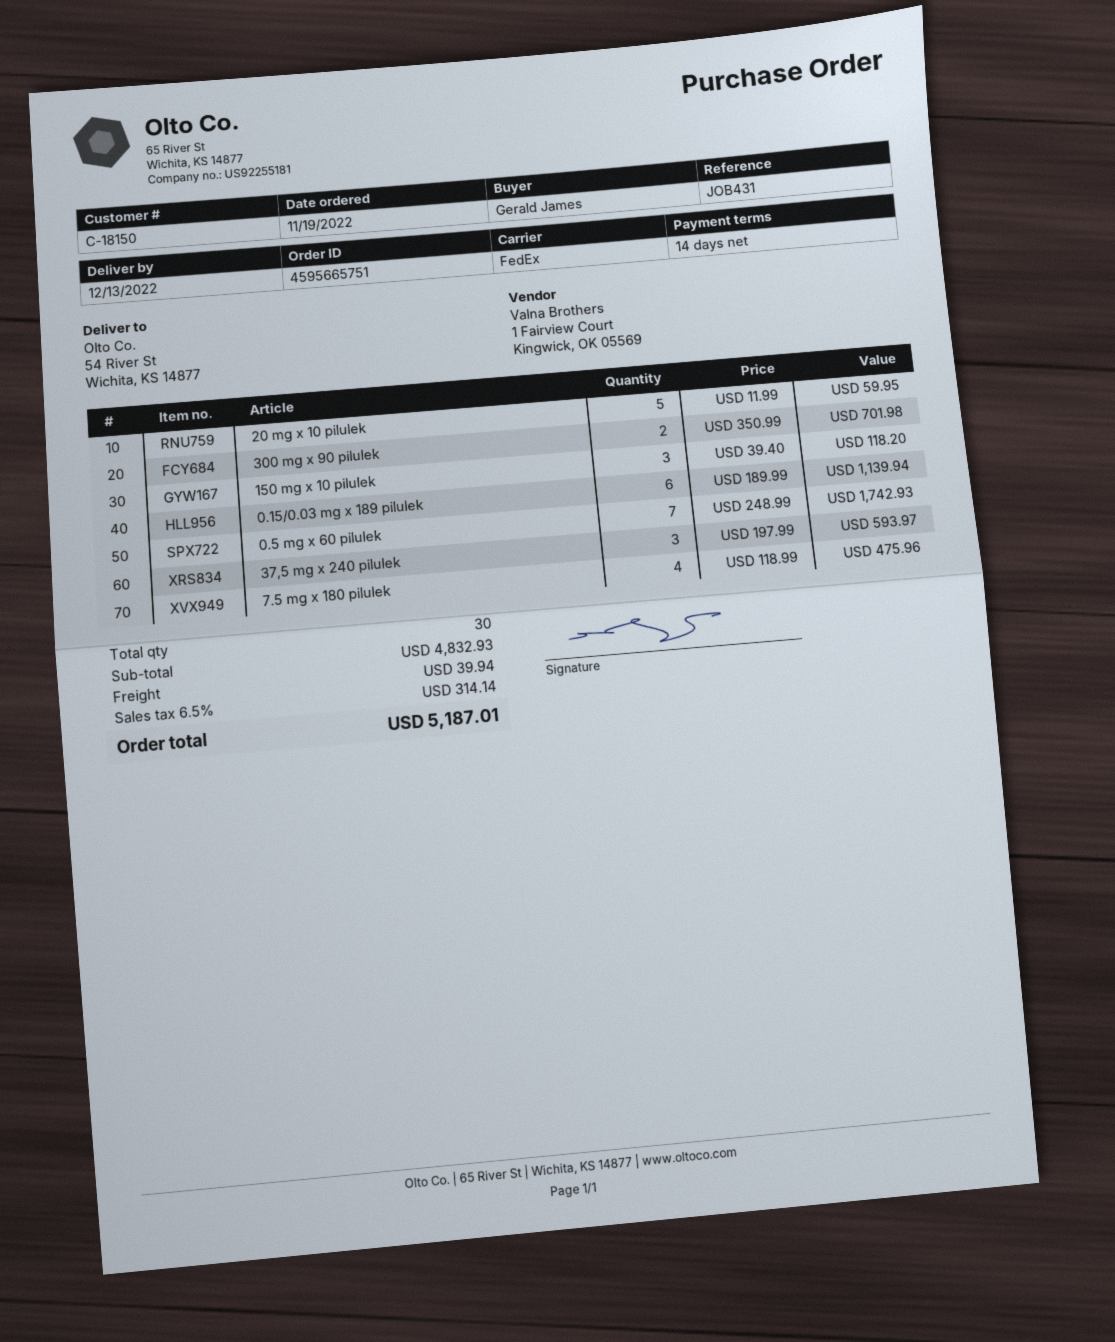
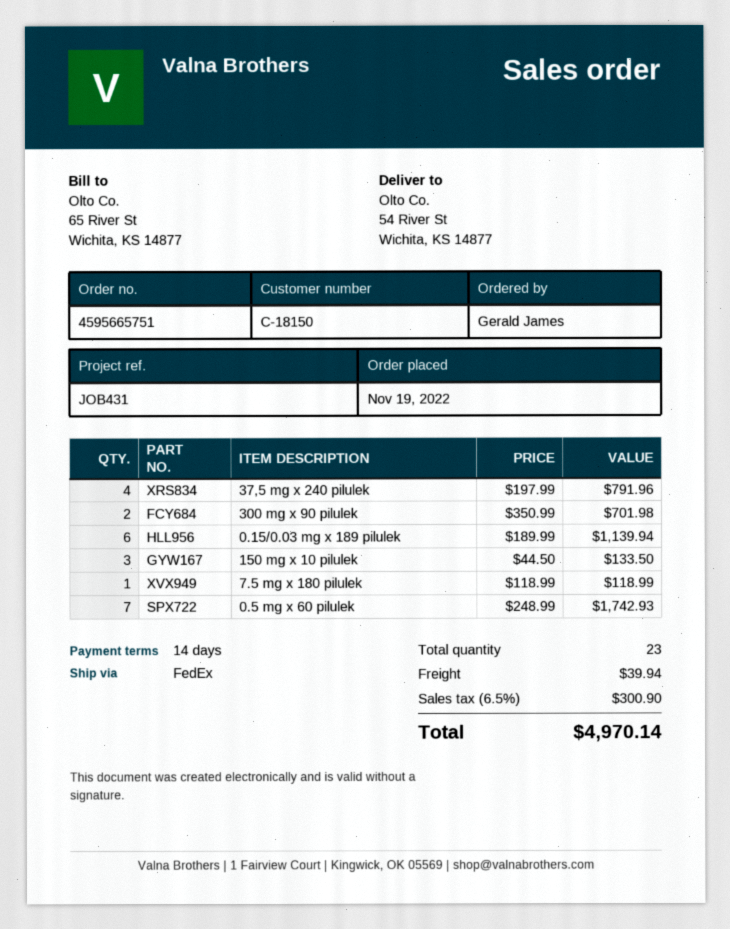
20 mg x 10 pilulek: 5 x 11.99 = 59.95 -> none
150 mg x 10 pilulek: 3 x 39.40 = 118.20 -> 3 x 44.50 = 133.50
37,5 mg x 240 pilulek: 3 x 197.99 = 593.97 -> 4 x 197.99 = 791.96
7.5 mg x 180 pilulek: 4 x 118.99 = 475.96 -> 1 x 118.99 = 118.99
total quantity: 30 -> 23
tax: 6.5% = 314.14 -> 6.5% = 300.90
total: 5187.01 -> 4970.14

